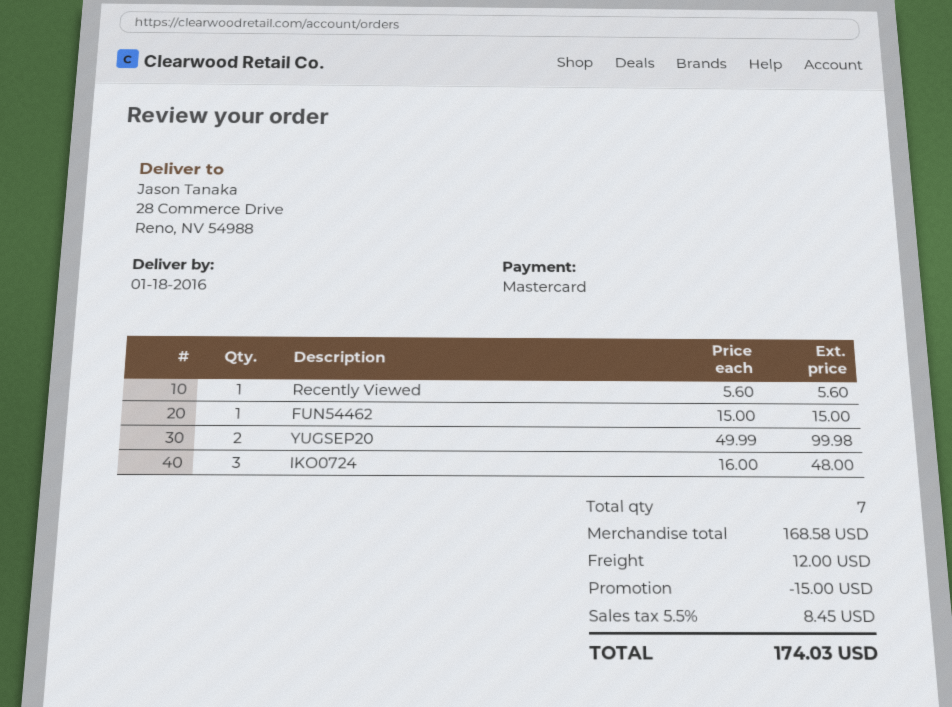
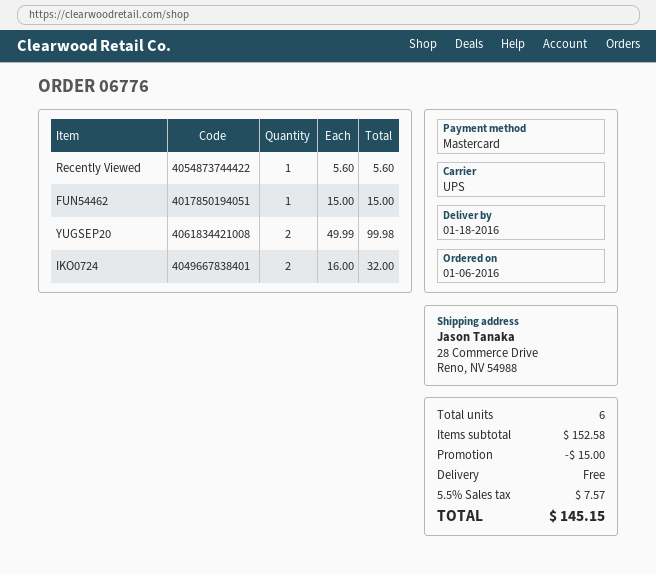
IKO0724: 3 x 16.00 = 48.00 -> 2 x 16.00 = 32.00
total quantity: 7 -> 6
subtotal: 168.58 -> 152.58
shipping: 12.00 -> 0.00
tax: 5.5% = 8.45 -> 5.5% = 7.57
total: 174.03 -> 145.15

